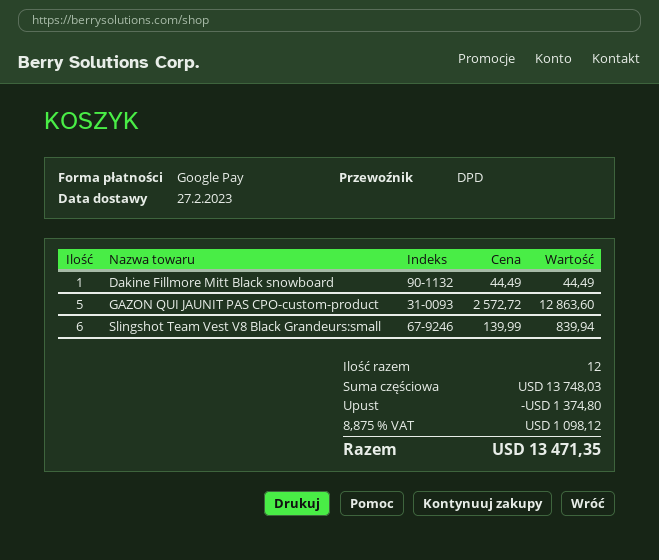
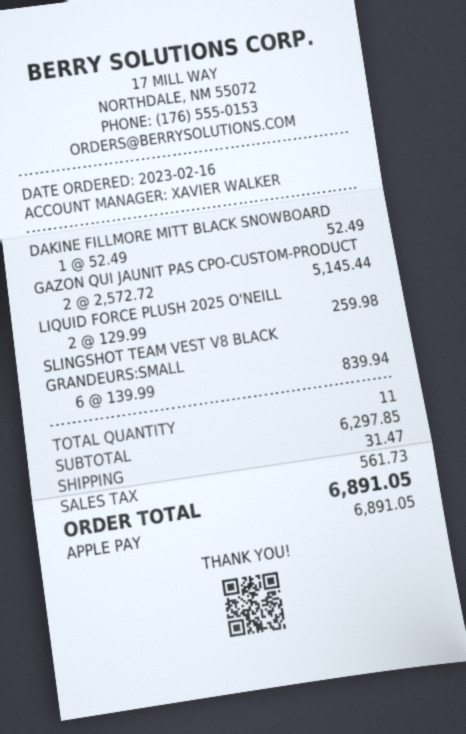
payment method: Google Pay -> Apple Pay
Dakine Fillmore Mitt Black snowboard: 1 x 44.49 = 44.49 -> 1 x 52.49 = 52.49
GAZON QUI JAUNIT PAS CPO-custom-product: 5 x 2572.72 = 12863.60 -> 2 x 2572.72 = 5145.44
LIQUID FORCE PLUSH 2025 O'NEILL: none -> 2 x 129.99 = 259.98
total quantity: 12 -> 11
subtotal: 13748.03 -> 6297.85
discount: 1374.80 -> none
shipping: none -> 31.47
tax: 1098.12 -> 561.73
total: 13471.35 -> 6891.05

